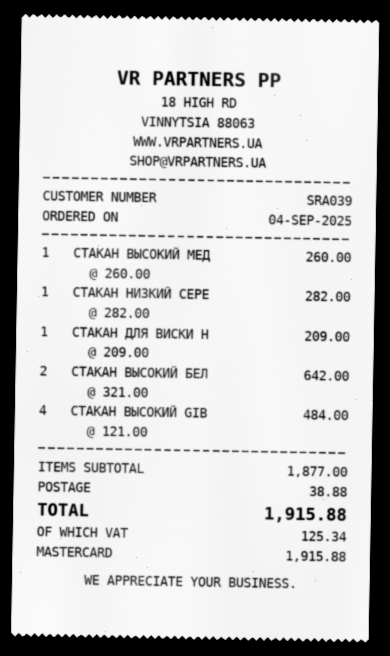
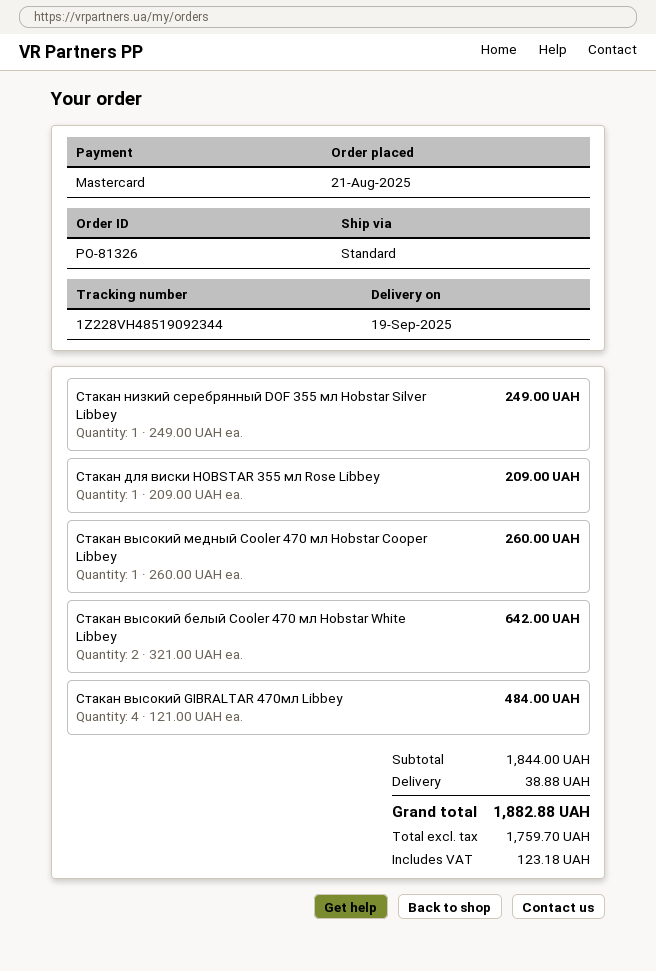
order date: 2025-09-04 -> 2025-08-21
СТАКАН НИЗКИЙ СЕРЕ: 1 x 282.00 = 282.00 -> 1 x 249.00 = 249.00
subtotal: 1877.00 -> 1844.00
tax: 125.34 -> 123.18
total: 1915.88 -> 1882.88

